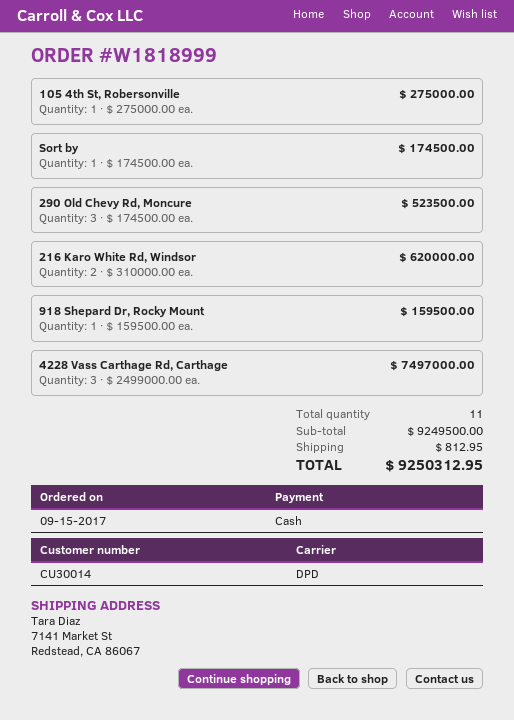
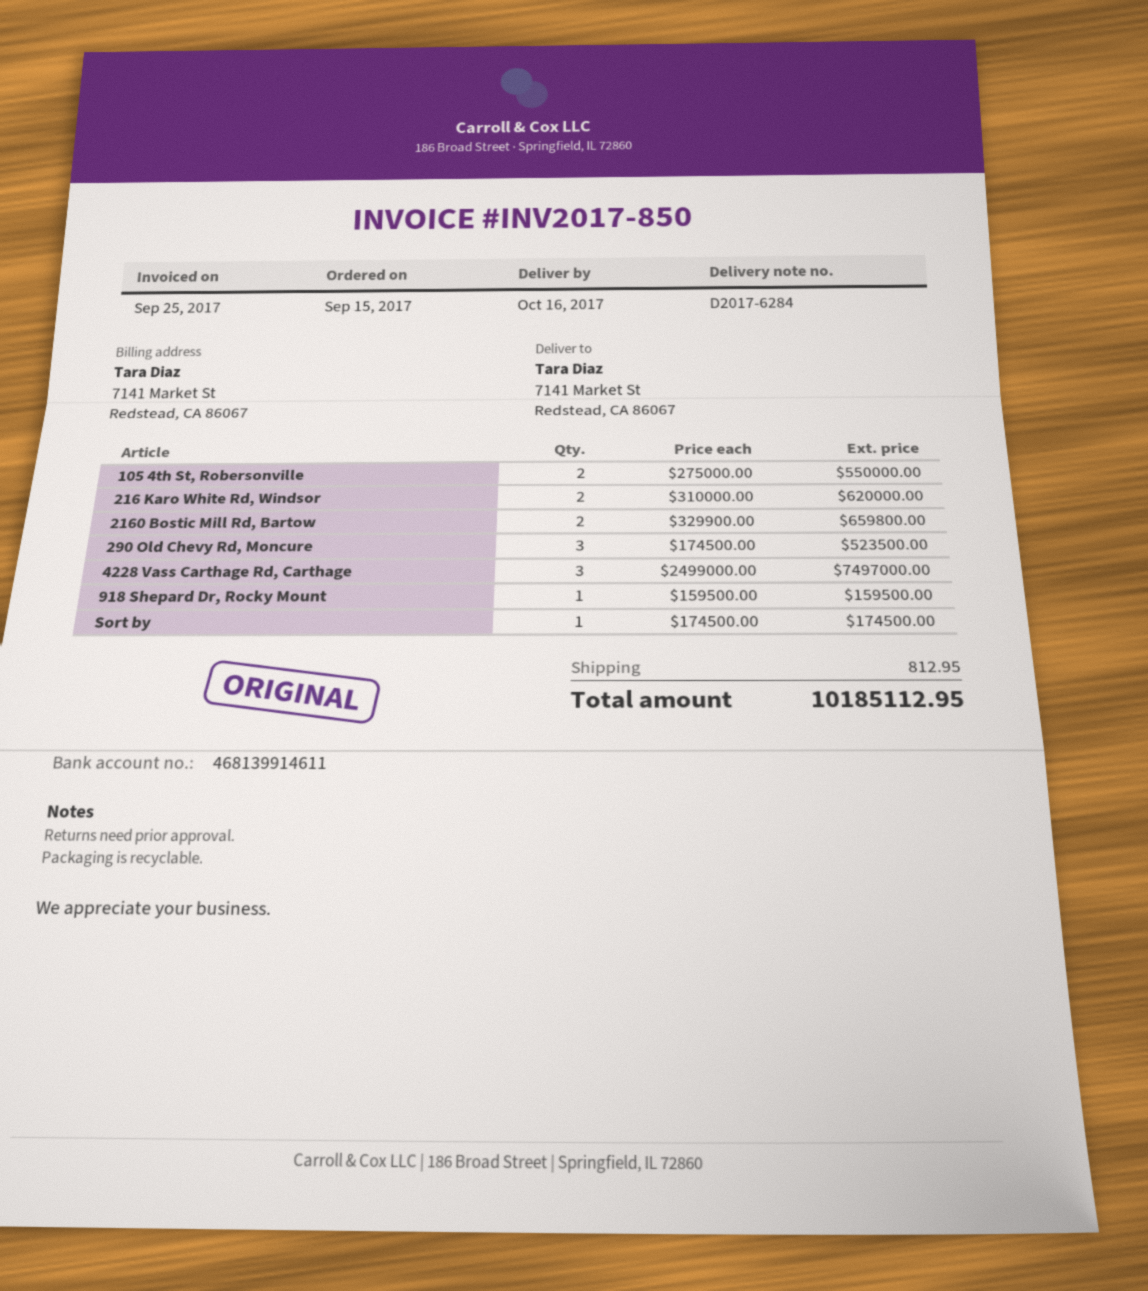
105 4th St, Robersonville: 1 x 275000.00 = 275000.00 -> 2 x 275000.00 = 550000.00
2160 Bostic Mill Rd, Bartow: none -> 2 x 329900.00 = 659800.00
total: 9250312.95 -> 10185112.95

